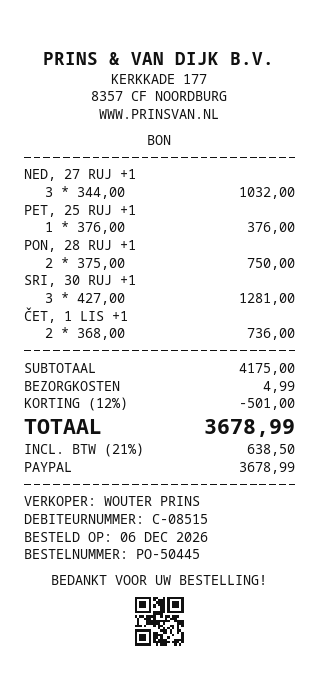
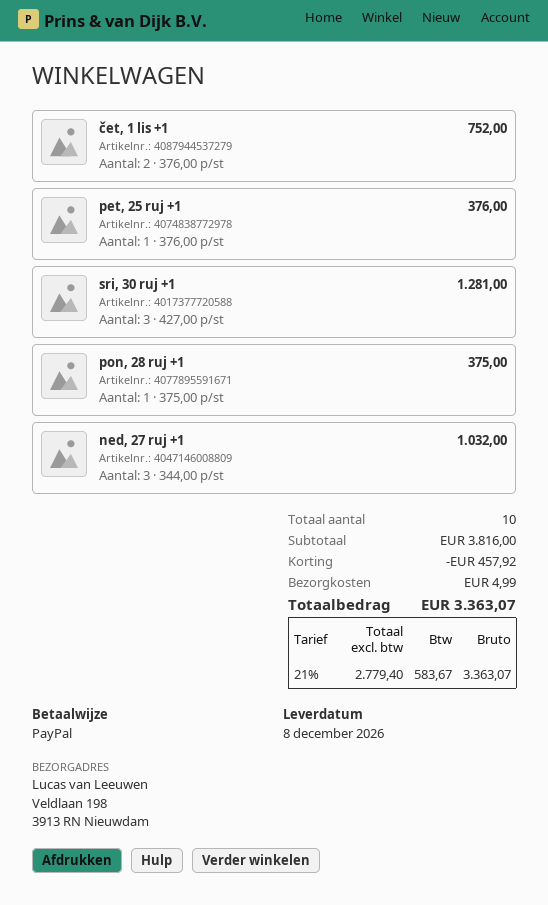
PON, 28 RUJ +1: 2 x 375.00 = 750.00 -> 1 x 375.00 = 375.00
ČET, 1 LIS +1: 2 x 368.00 = 736.00 -> 2 x 376.00 = 752.00
subtotal: 4175.00 -> 3816.00
discount: 501.00 -> 457.92
tax: 21% = 638.50 -> 21% = 583.67
total: 3678.99 -> 3363.07

